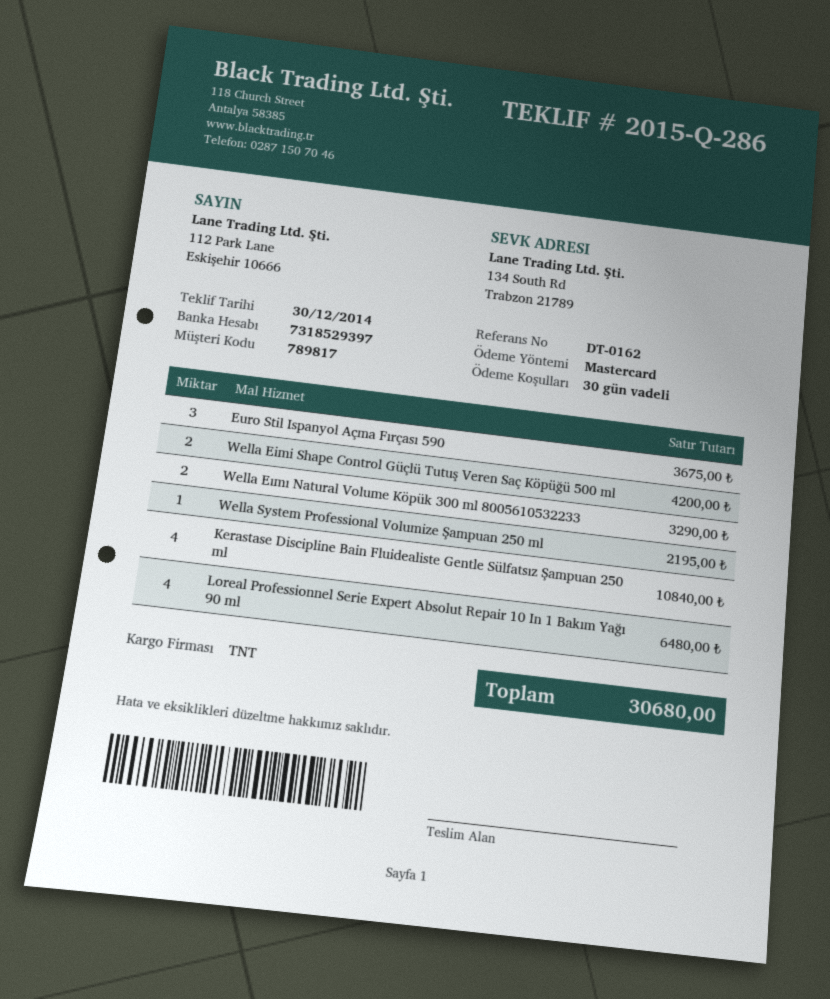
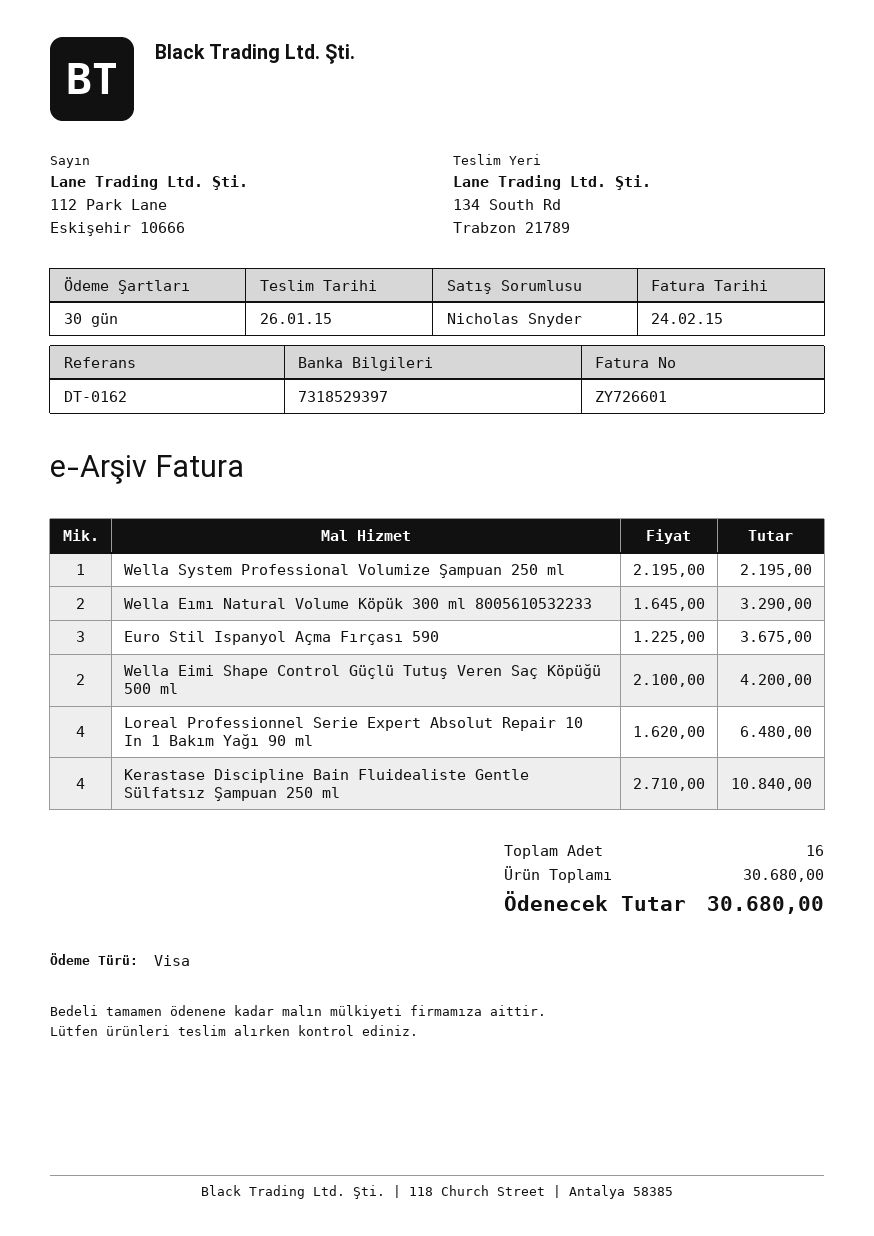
payment method: Mastercard -> Visa

